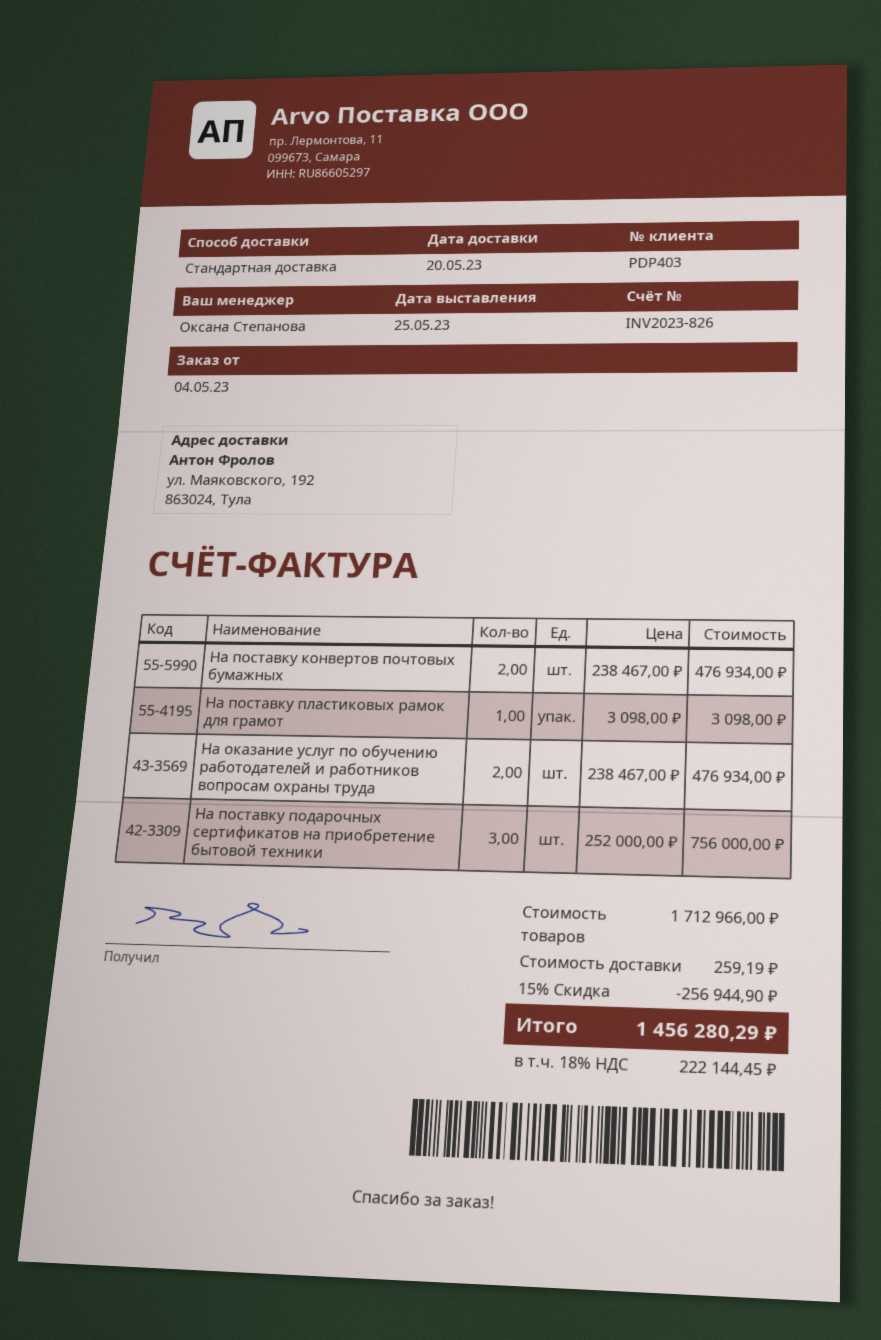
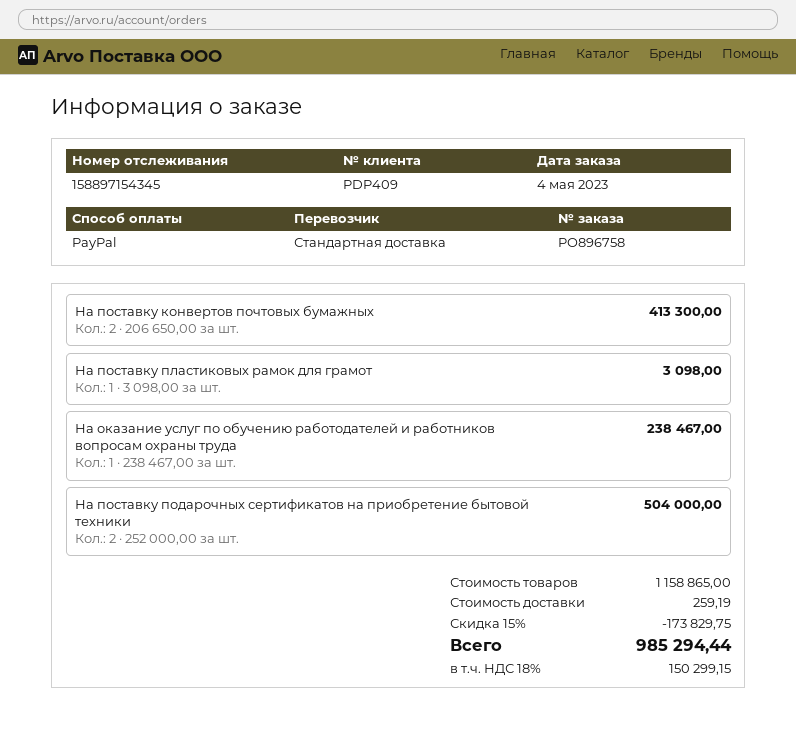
customer number: PDP403 -> PDP409
На поставку конвертов почтовых бумажных: 2 x 238467.00 = 476934.00 -> 2 x 206650.00 = 413300.00
На оказание услуг по обучению работодателей и работников вопросам охраны труда: 2 x 238467.00 = 476934.00 -> 1 x 238467.00 = 238467.00
На поставку подарочных сертификатов на приобретение бытовой техники: 3 x 252000.00 = 756000.00 -> 2 x 252000.00 = 504000.00
subtotal: 1712966.00 -> 1158865.00
discount: 15% = 256944.90 -> 15% = 173829.75
tax: 18% = 222144.45 -> 18% = 150299.15
total: 1456280.29 -> 985294.44

